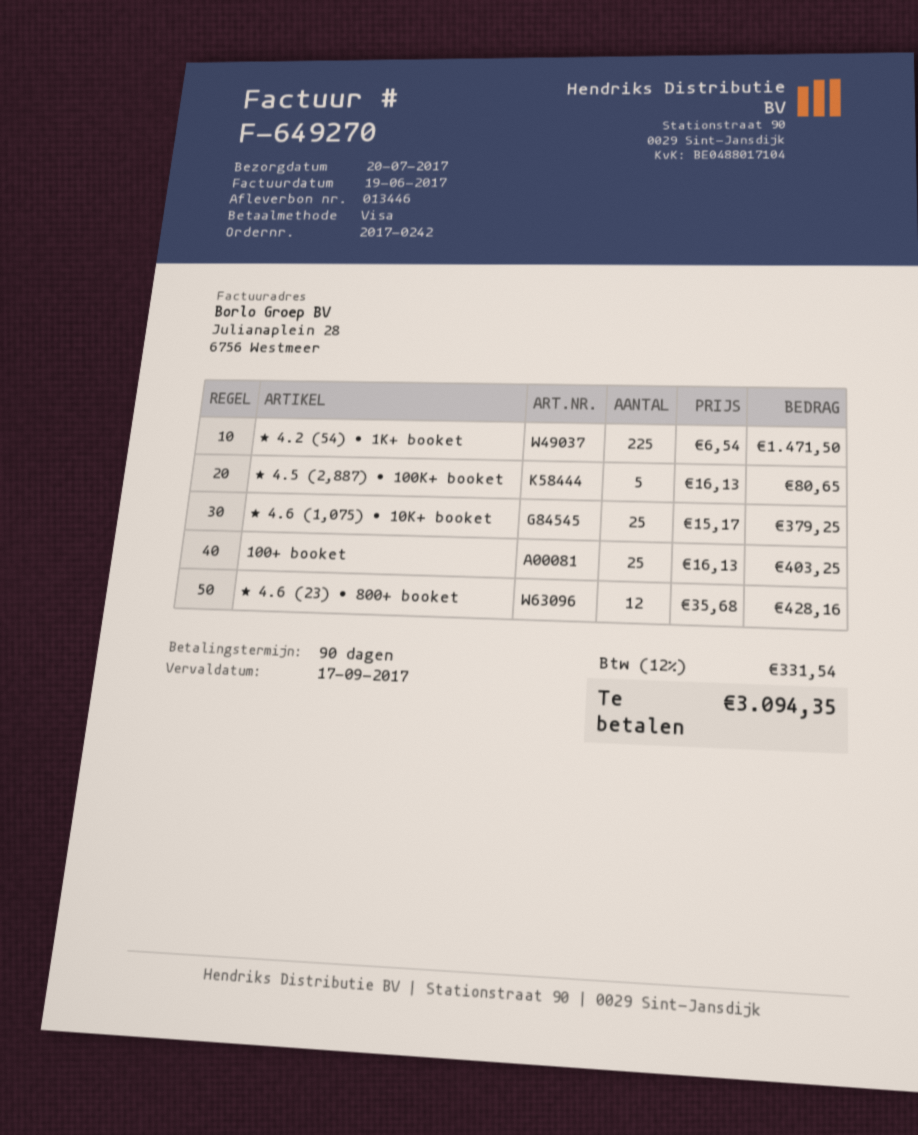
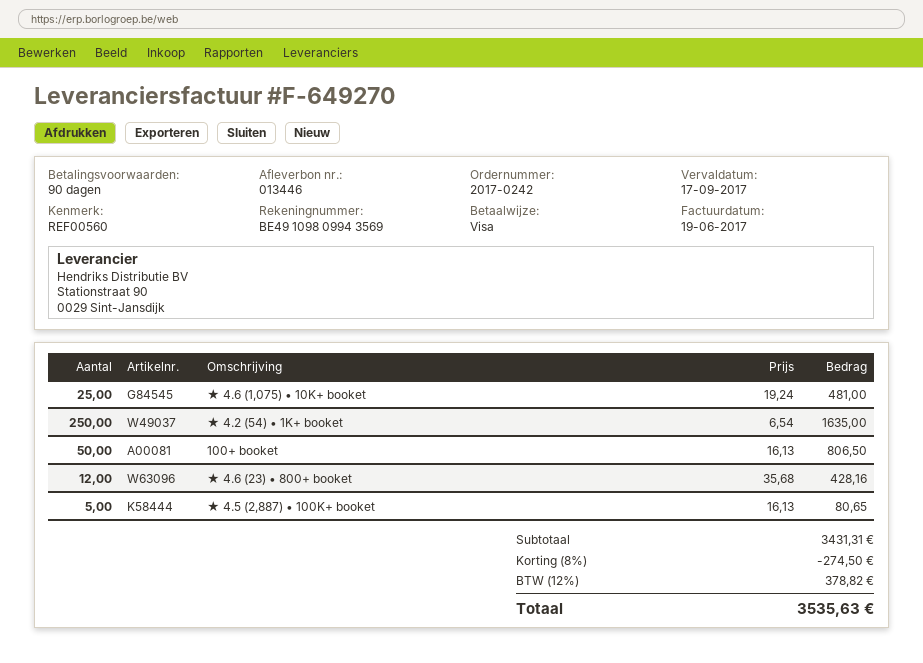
★ 4.2 (54) • 1K+ booket: 225 x 6.54 = 1471.50 -> 250 x 6.54 = 1635.00
★ 4.6 (1,075) • 10K+ booket: 25 x 15.17 = 379.25 -> 25 x 19.24 = 481.00
100+ booket: 25 x 16.13 = 403.25 -> 50 x 16.13 = 806.50
discount: none -> 8% = 274.50
tax: 12% = 331.54 -> 12% = 378.82
total: 3094.35 -> 3535.63

